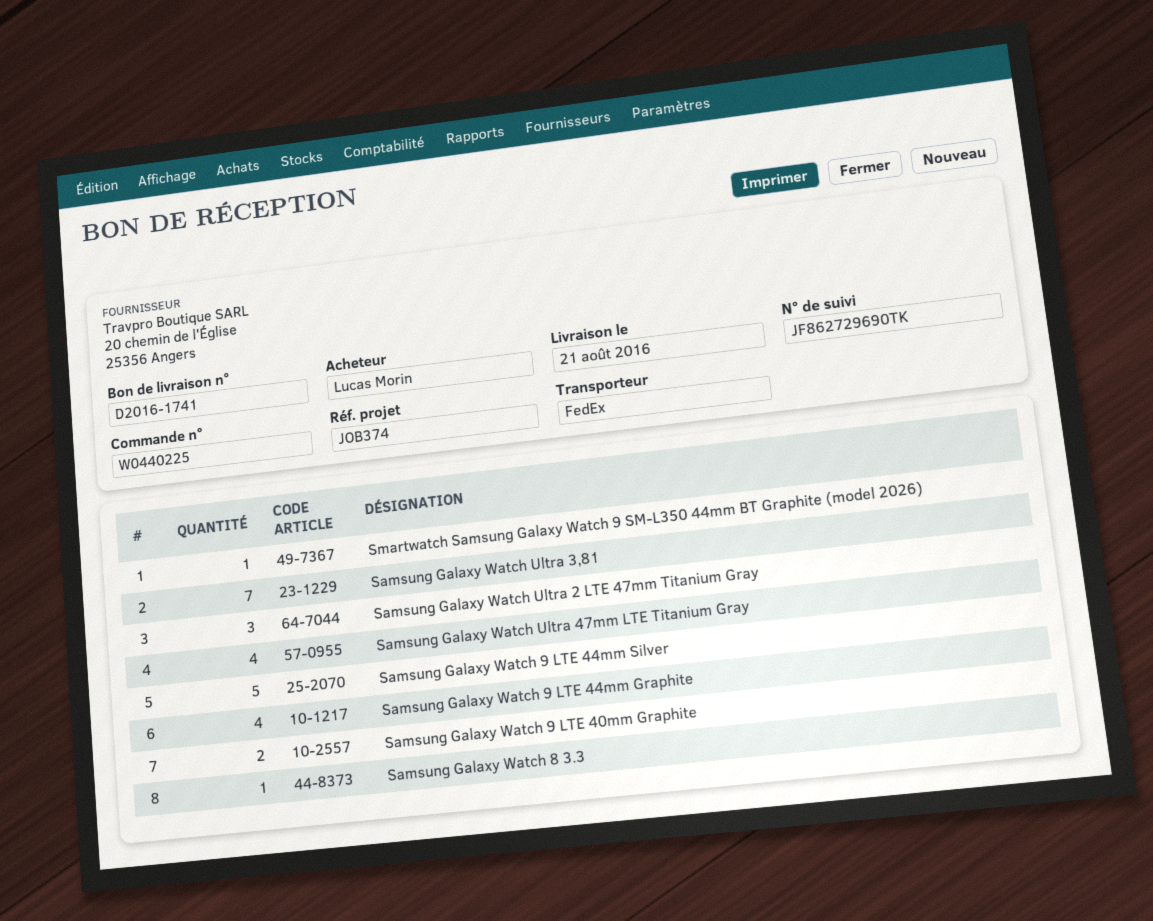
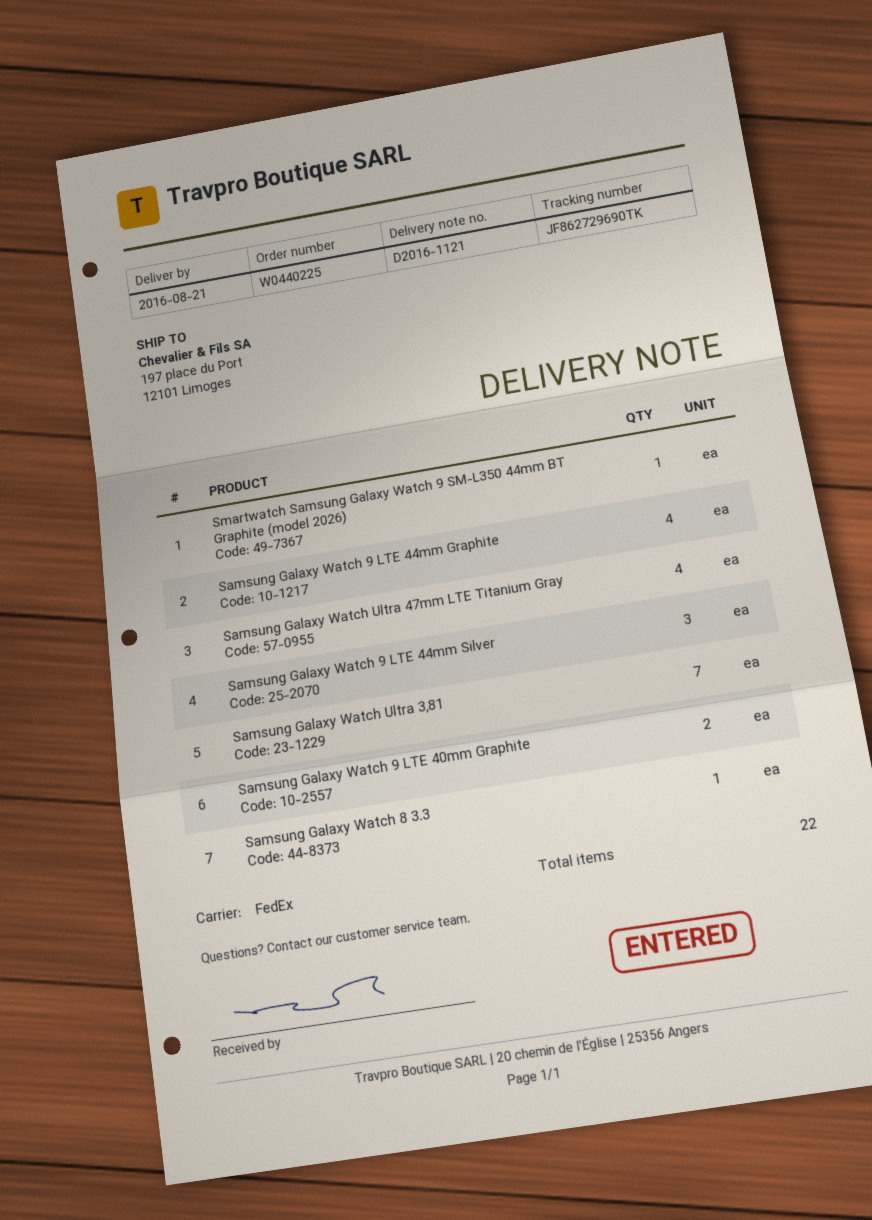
delivery note number: D2016-1741 -> D2016-1121
Samsung Galaxy Watch Ultra 2 LTE 47mm Titanium Gray: 3 -> none
Samsung Galaxy Watch 9 LTE 44mm Silver: 5 -> 3

